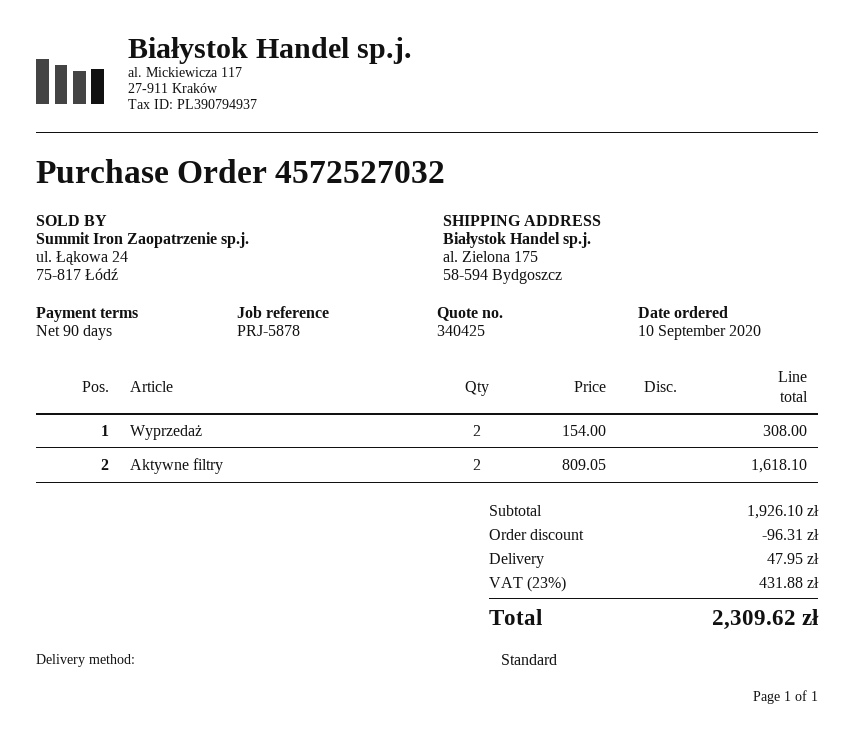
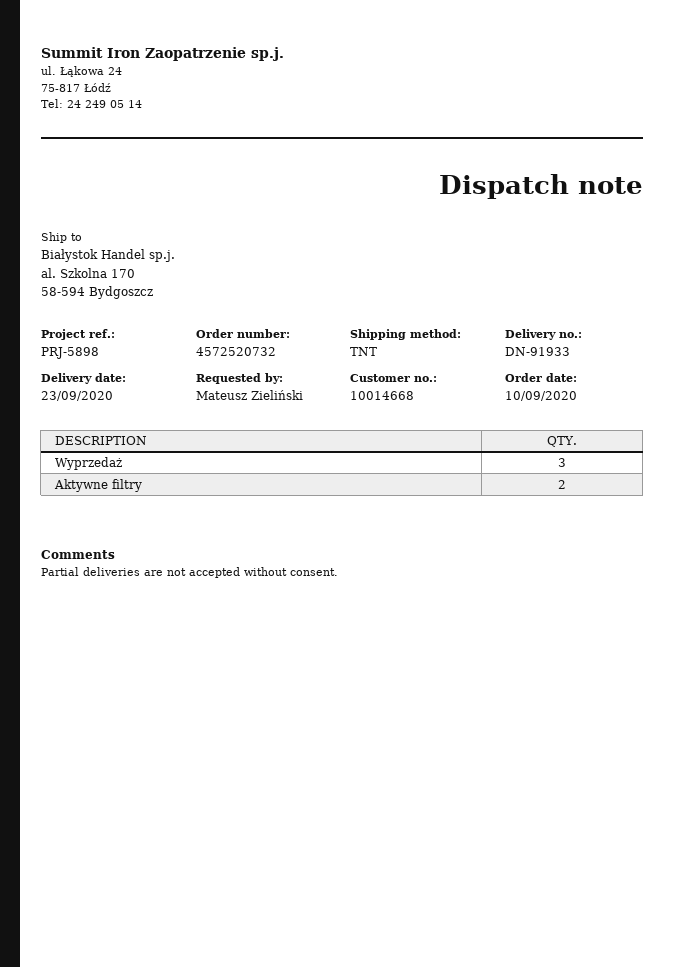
order number: 4572527032 -> 4572520732
reference: PRJ-5878 -> PRJ-5898
shipping method: standard -> TNT
ship to: al. Zielona 175, 58-594 Bydgoszcz -> al. Szkolna 170, 58-594 Bydgoszcz
Wyprzedaż: 2 -> 3

